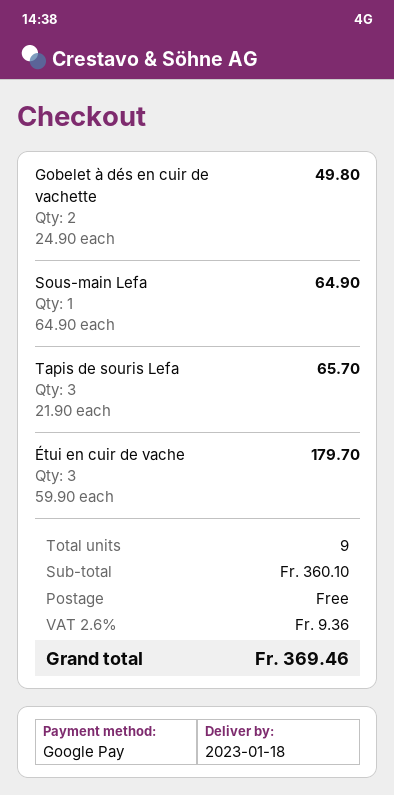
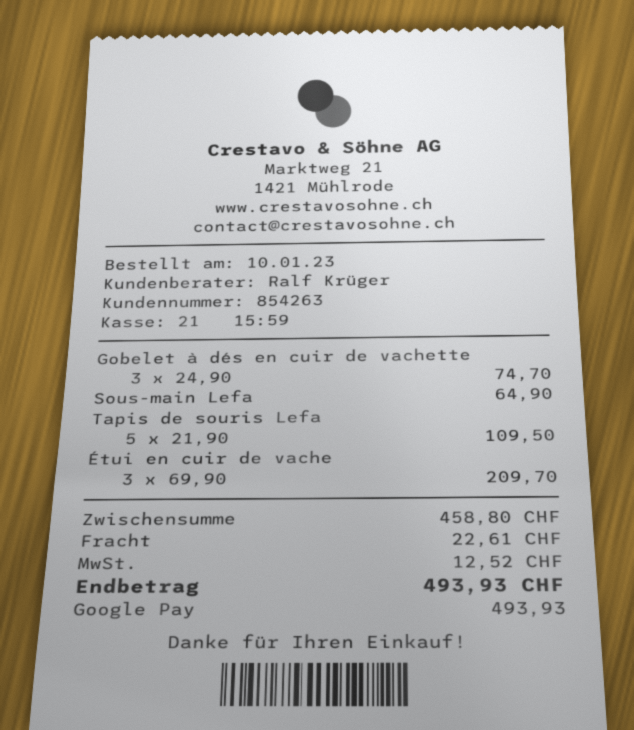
Gobelet à dés en cuir de vachette: 2 x 24.90 = 49.80 -> 3 x 24.90 = 74.70
Tapis de souris Lefa: 3 x 21.90 = 65.70 -> 5 x 21.90 = 109.50
Étui en cuir de vache: 3 x 59.90 = 179.70 -> 3 x 69.90 = 209.70
subtotal: 360.10 -> 458.80
shipping: 0.00 -> 22.61
tax: 9.36 -> 12.52
total: 369.46 -> 493.93

